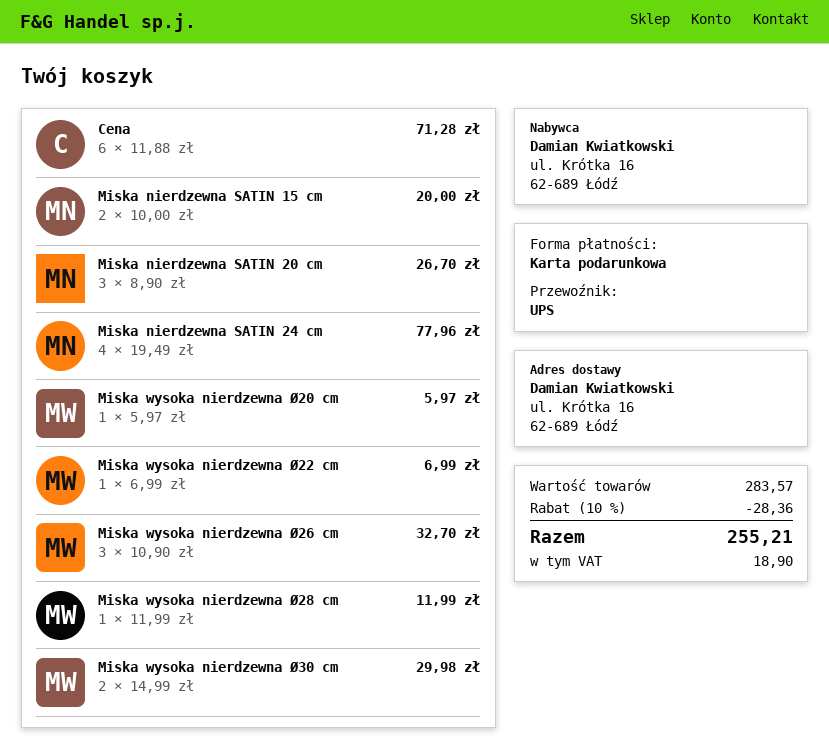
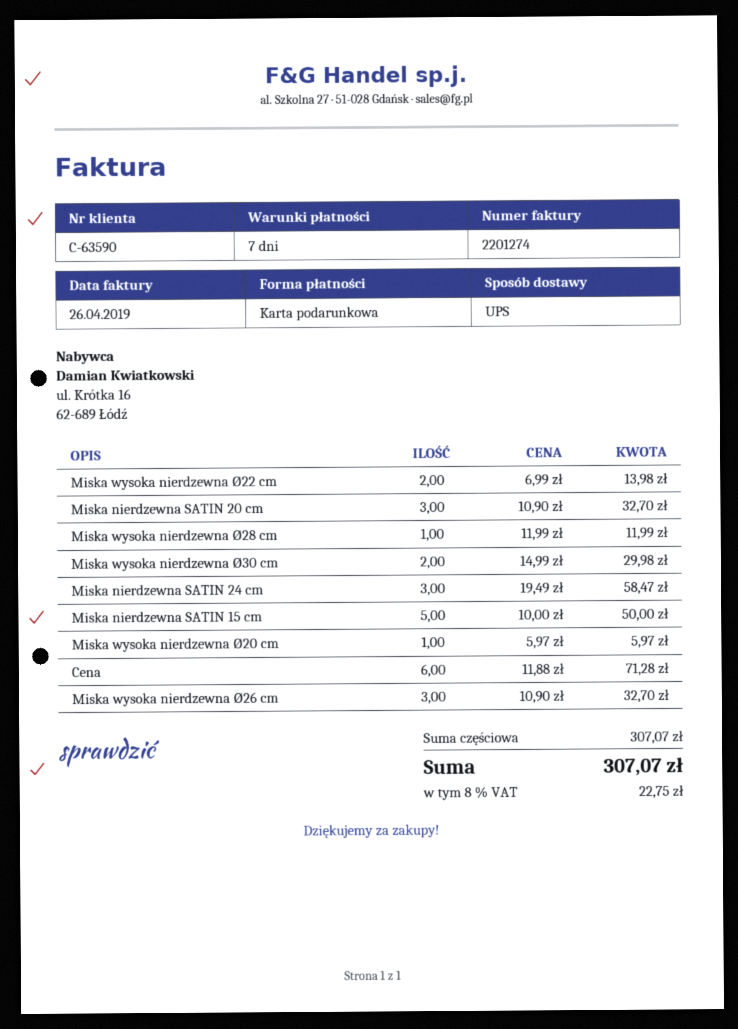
Miska nierdzewna SATIN 15 cm: 2 x 10.00 = 20.00 -> 5 x 10.00 = 50.00
Miska nierdzewna SATIN 20 cm: 3 x 8.90 = 26.70 -> 3 x 10.90 = 32.70
Miska nierdzewna SATIN 24 cm: 4 x 19.49 = 77.96 -> 3 x 19.49 = 58.47
Miska wysoka nierdzewna Ø22 cm: 1 x 6.99 = 6.99 -> 2 x 6.99 = 13.98
subtotal: 283.57 -> 307.07
discount: 10% = 28.36 -> none
tax: 18.90 -> 22.75
total: 255.21 -> 307.07

